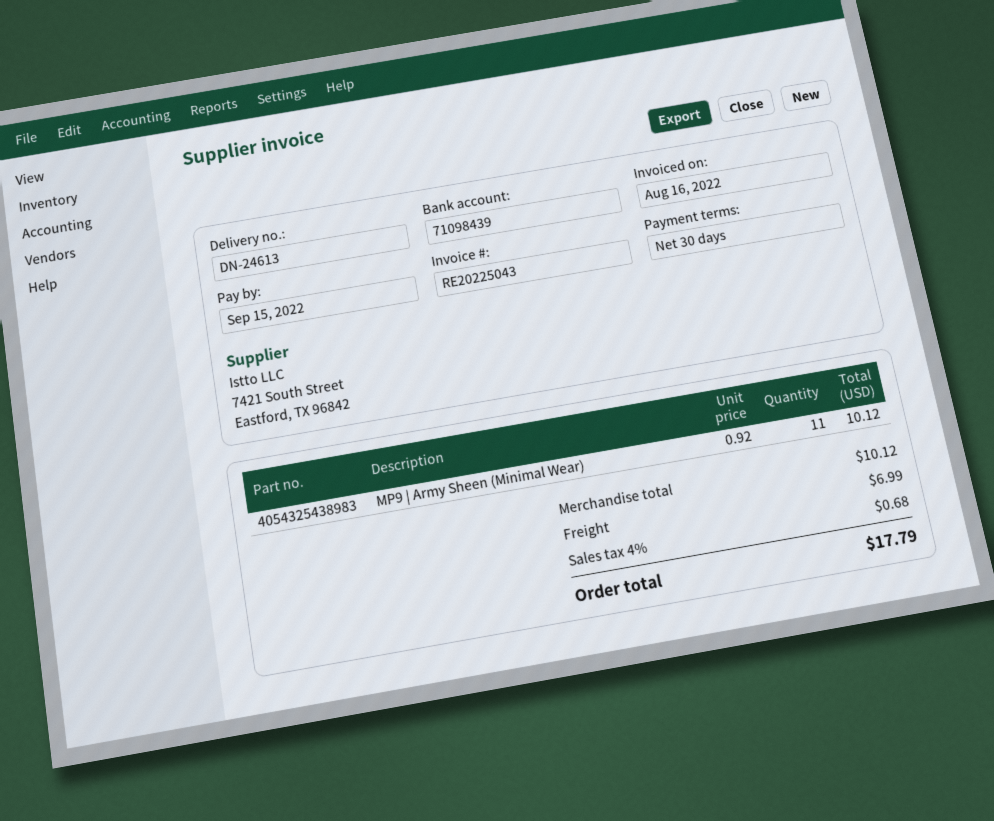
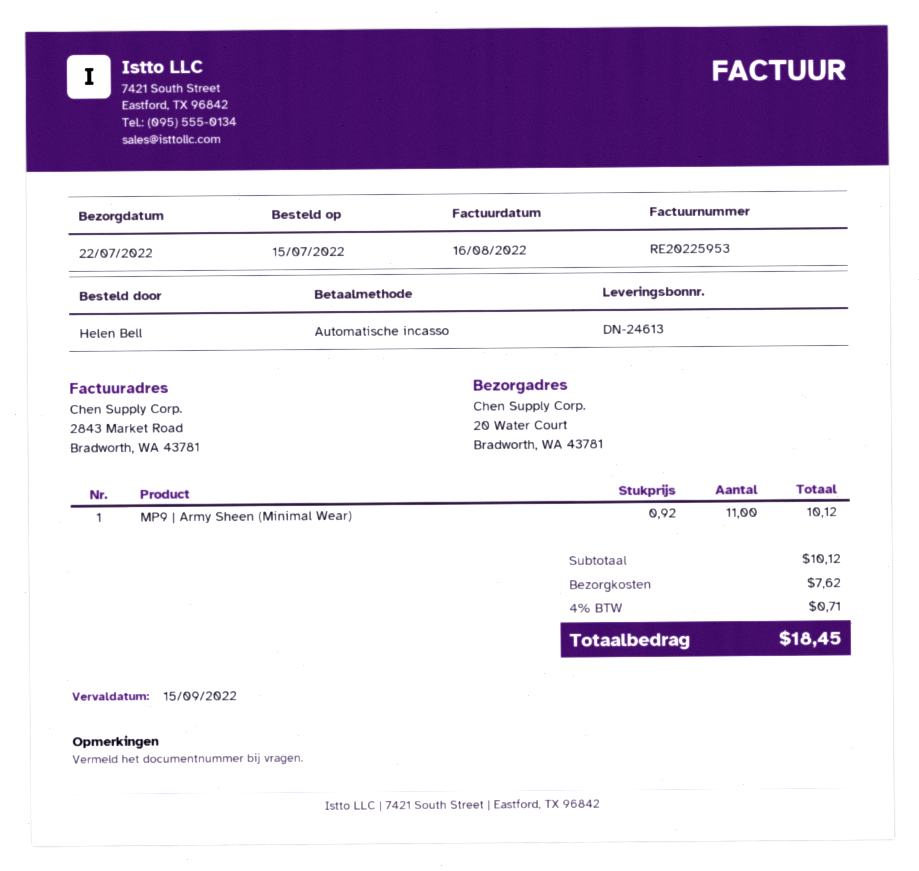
invoice number: RE20225043 -> RE20225953
shipping: 6.99 -> 7.62
tax: 4% = 0.68 -> 4% = 0.71
total: 17.79 -> 18.45

